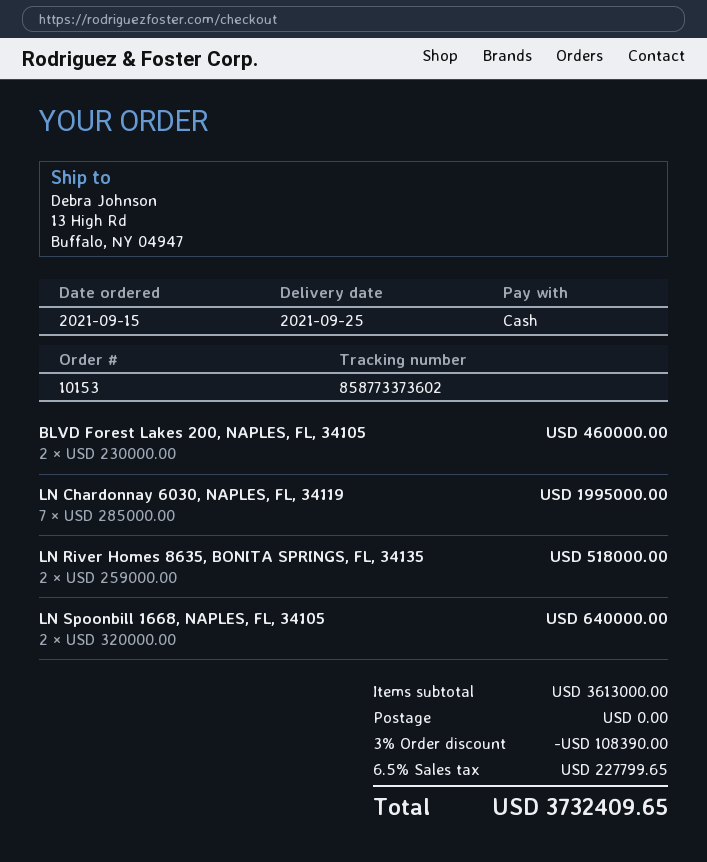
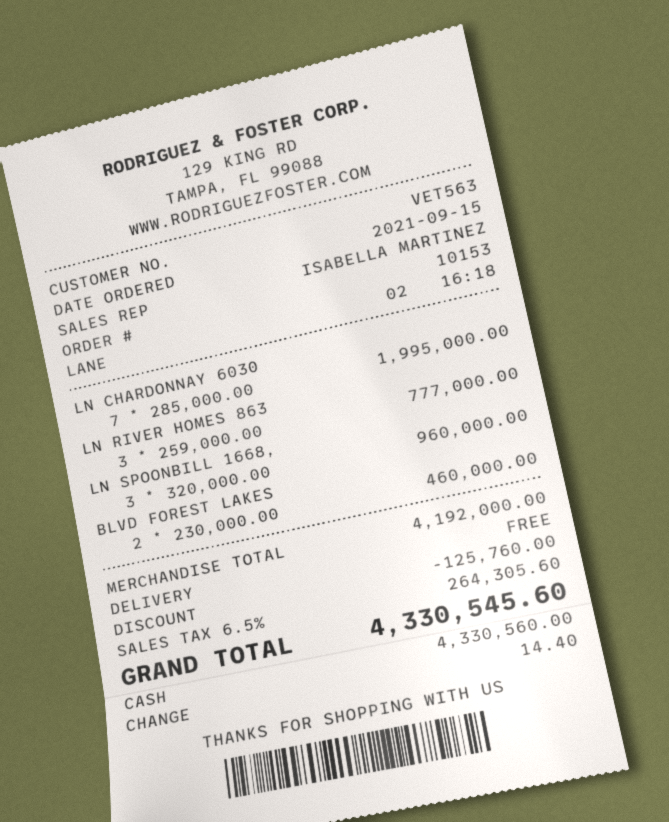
LN River Homes 8635, BONITA SPRINGS, FL, 34135: 2 x 259000.00 = 518000.00 -> 3 x 259000.00 = 777000.00
LN Spoonbill 1668, NAPLES, FL, 34105: 2 x 320000.00 = 640000.00 -> 3 x 320000.00 = 960000.00
subtotal: 3613000.00 -> 4192000.00
discount: 108390.00 -> 125760.00
tax: 6.5% = 227799.65 -> 6.5% = 264305.60
total: 3732409.65 -> 4330545.60

